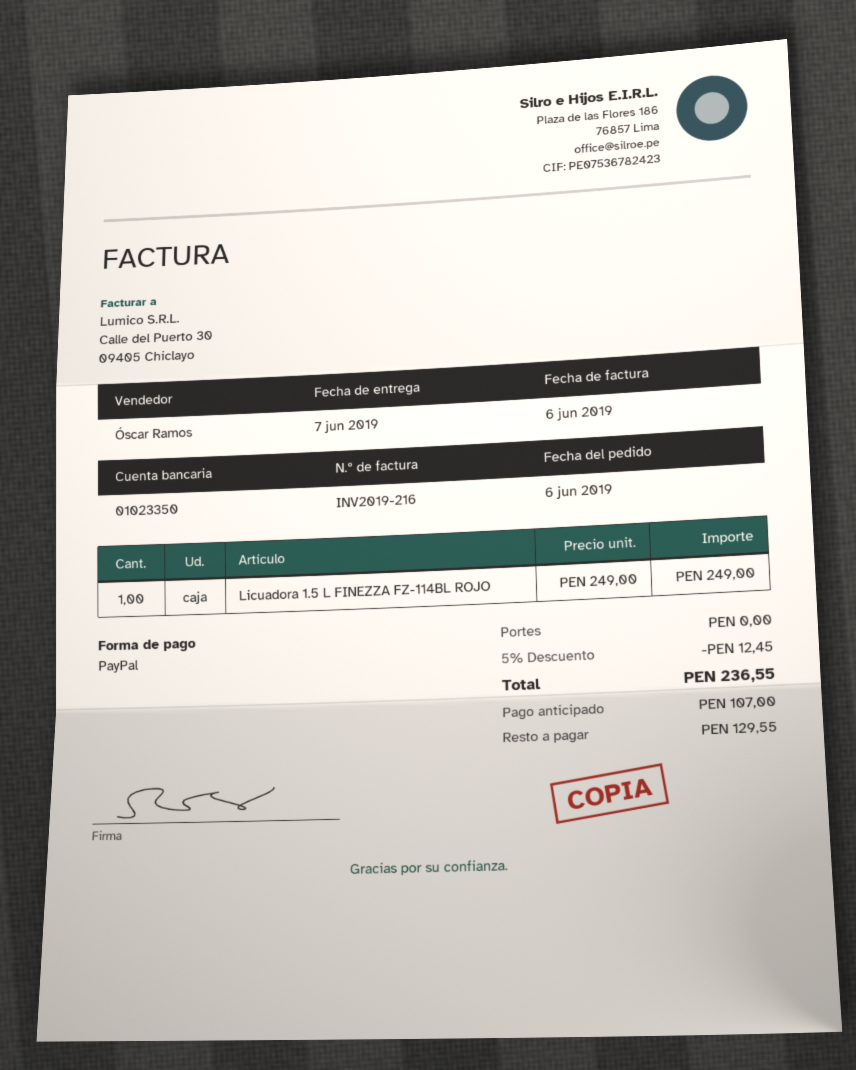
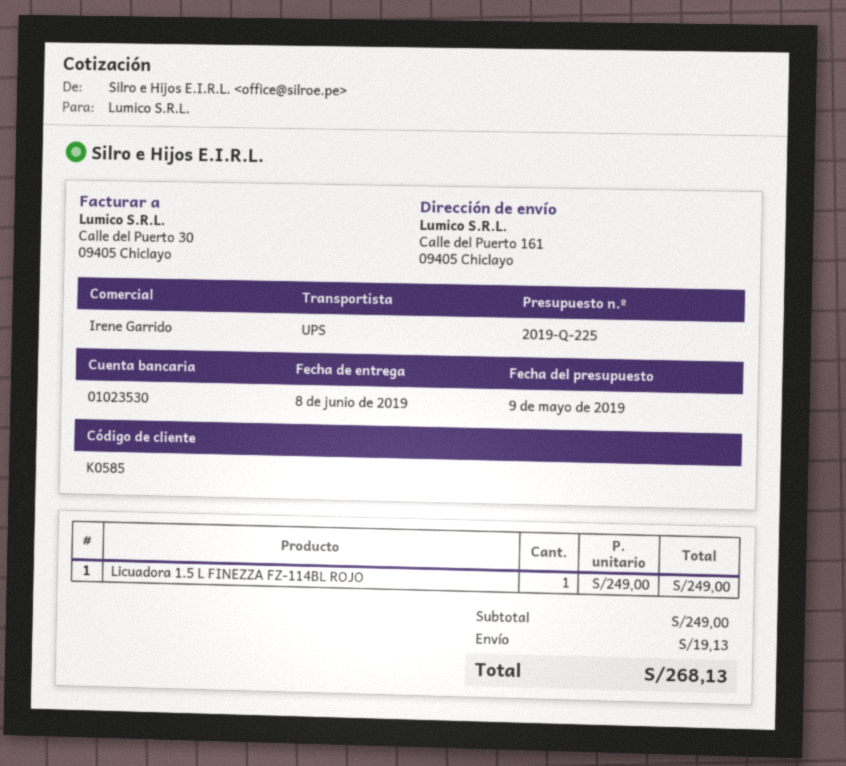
delivery date: 2019-06-07 -> 2019-06-08
sales rep: Óscar Ramos -> Irene Garrido
bank account: 01023350 -> 01023530
discount: 5% = 12.45 -> none
shipping: 0.00 -> 19.13
total: 236.55 -> 268.13

